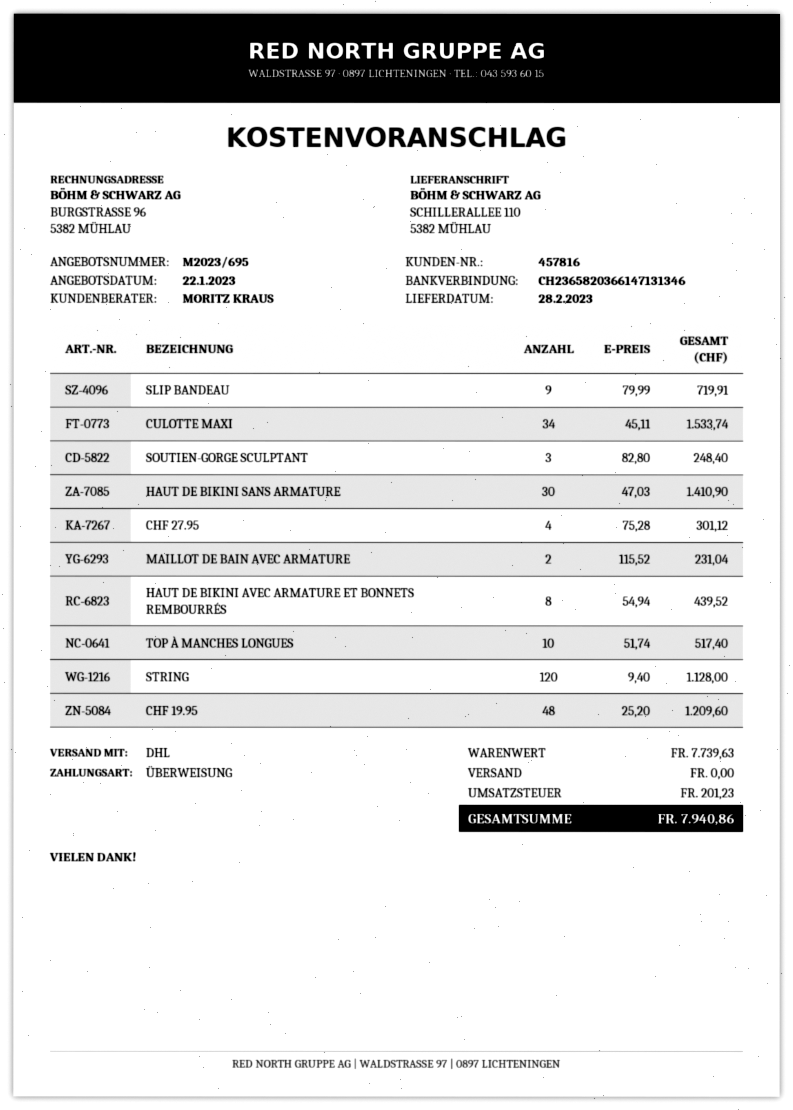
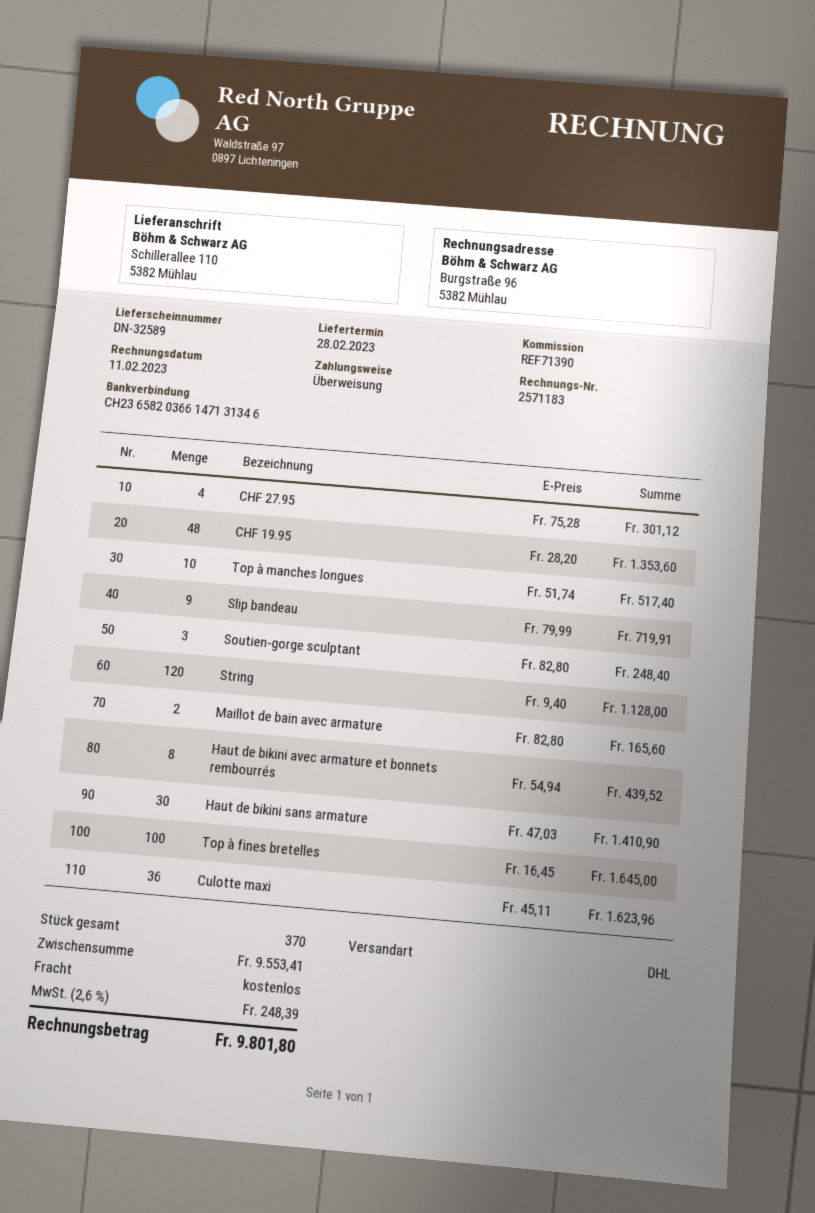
CULOTTE MAXI: 34 x 45.11 = 1533.74 -> 36 x 45.11 = 1623.96
MAILLOT DE BAIN AVEC ARMATURE: 2 x 115.52 = 231.04 -> 2 x 82.80 = 165.60
CHF 19.95: 48 x 25.20 = 1209.60 -> 48 x 28.20 = 1353.60
Top à fines bretelles: none -> 100 x 16.45 = 1645.00
subtotal: 7739.63 -> 9553.41
tax: 201.23 -> 248.39
total: 7940.86 -> 9801.80

